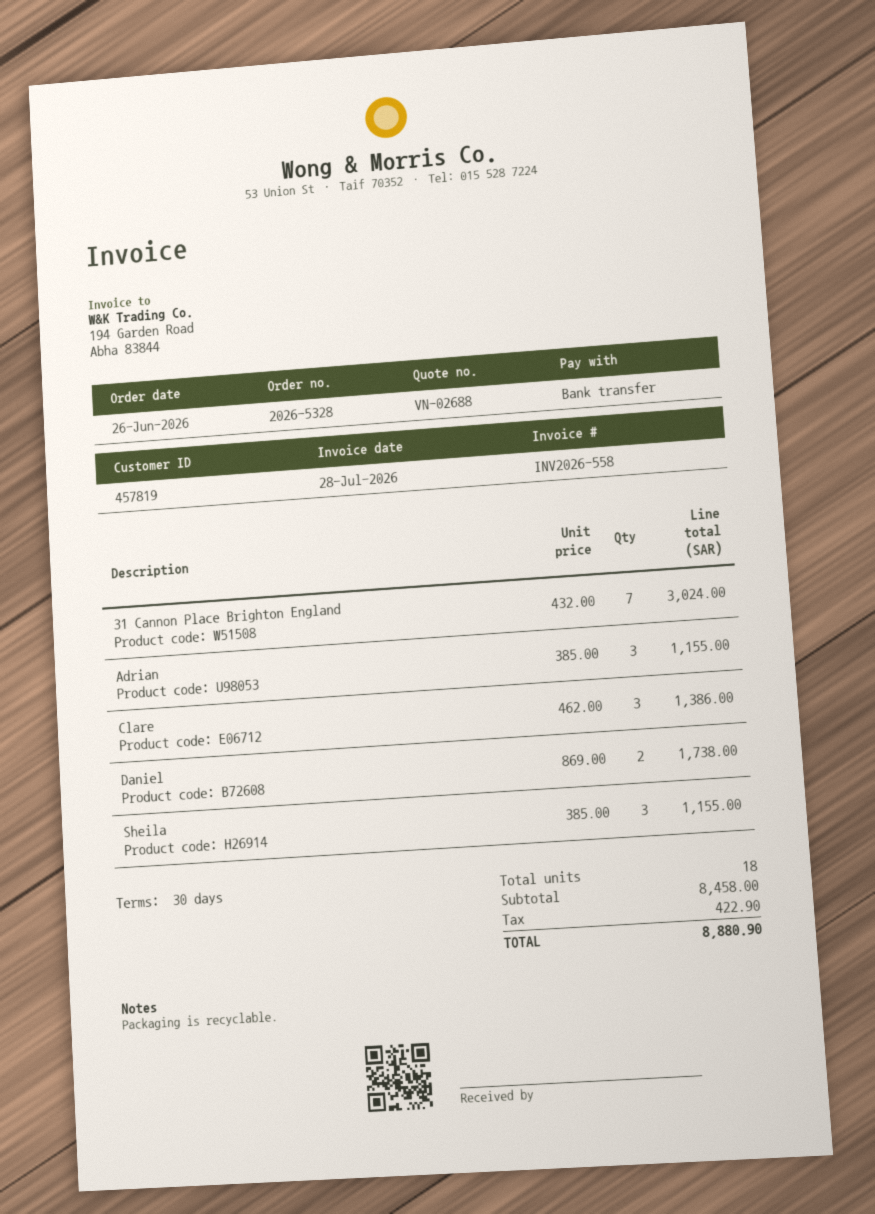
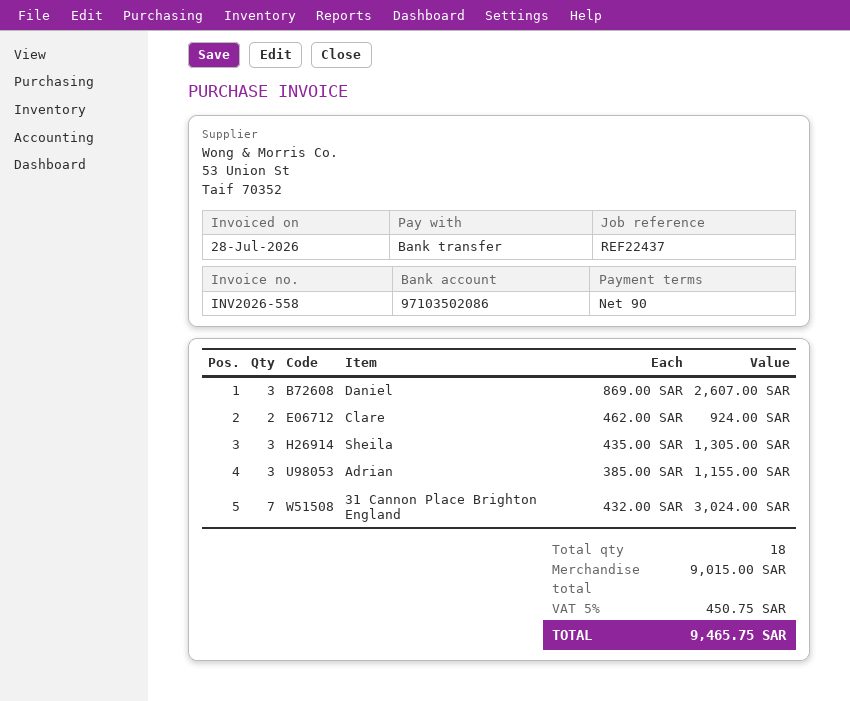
payment terms: 30 days -> 90 days
Clare: 3 x 462.00 = 1386.00 -> 2 x 462.00 = 924.00
Daniel: 2 x 869.00 = 1738.00 -> 3 x 869.00 = 2607.00
Sheila: 3 x 385.00 = 1155.00 -> 3 x 435.00 = 1305.00
subtotal: 8458.00 -> 9015.00
tax: 422.90 -> 450.75
total: 8880.90 -> 9465.75

